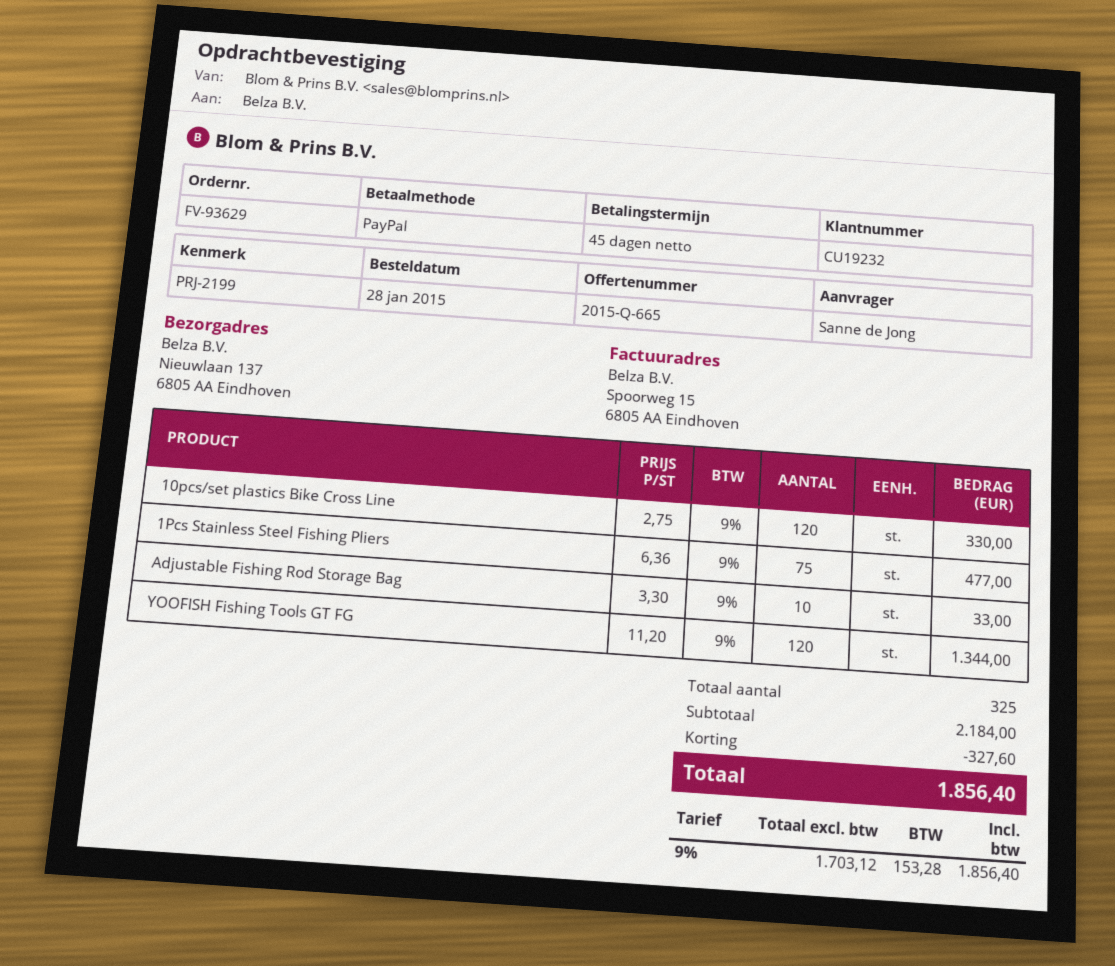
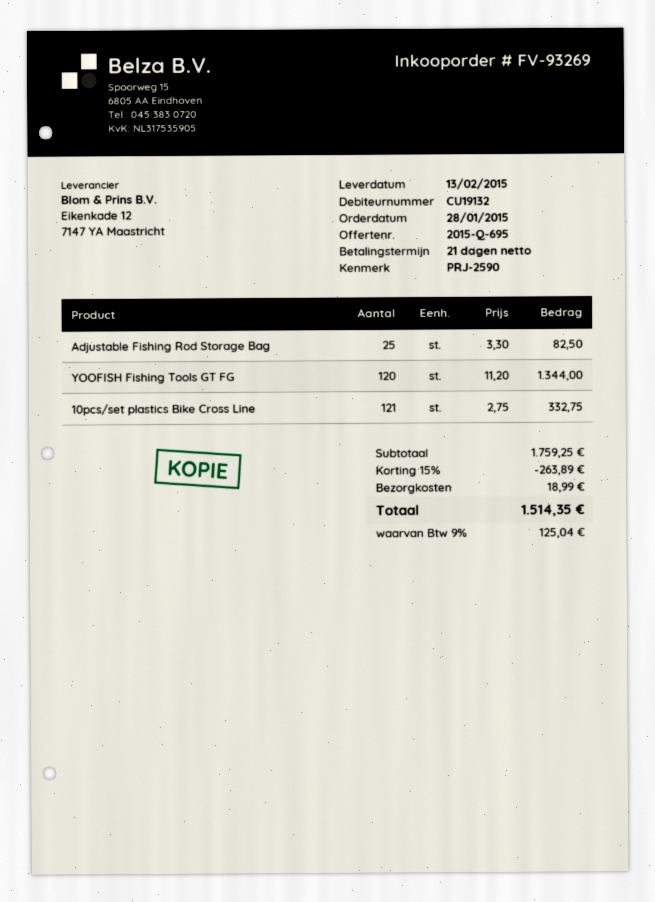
quote number: 2015-Q-665 -> 2015-Q-695
order number: FV-93629 -> FV-93269
payment terms: 45 days -> 21 days
customer number: CU19232 -> CU19132
reference: PRJ-2199 -> PRJ-2590
10pcs/set plastics Bike Cross Line: 120 x 2.75 = 330.00 -> 121 x 2.75 = 332.75
1Pcs Stainless Steel Fishing Pliers: 75 x 6.36 = 477.00 -> none
Adjustable Fishing Rod Storage Bag: 10 x 3.30 = 33.00 -> 25 x 3.30 = 82.50
subtotal: 2184.00 -> 1759.25
discount: 327.60 -> 263.89
shipping: none -> 18.99
tax: 9% = 153.28 -> 9% = 125.04
total: 1856.40 -> 1514.35

